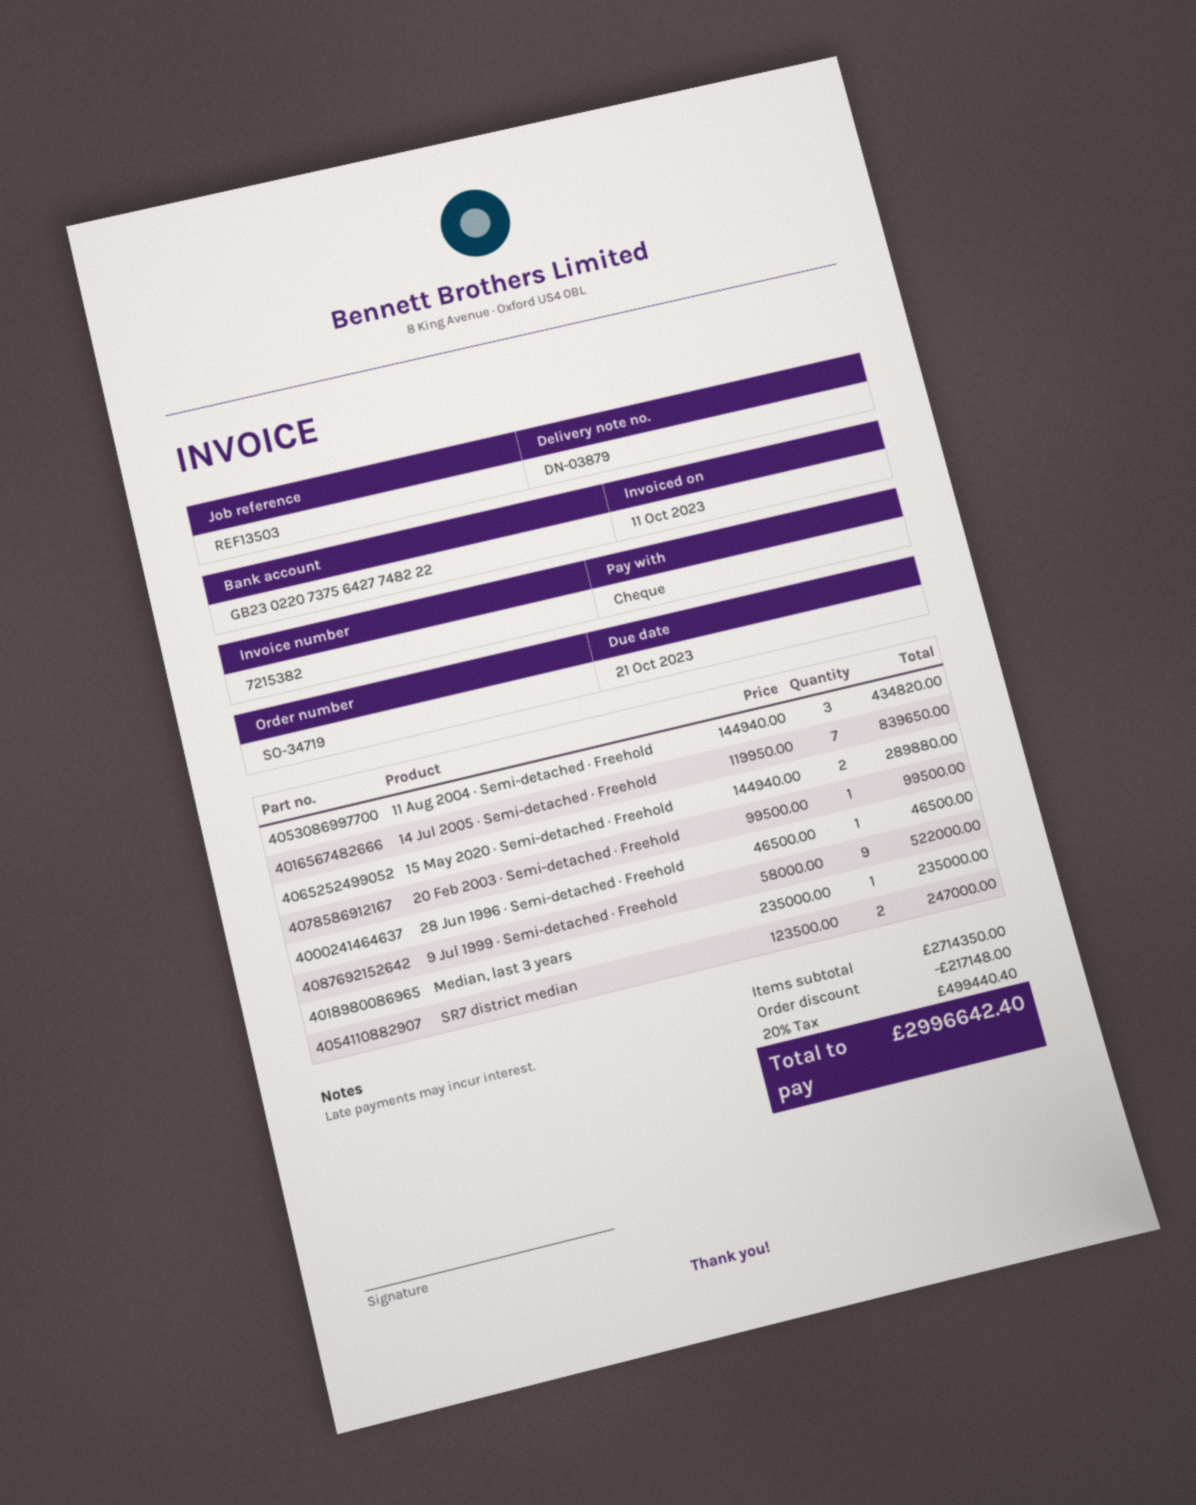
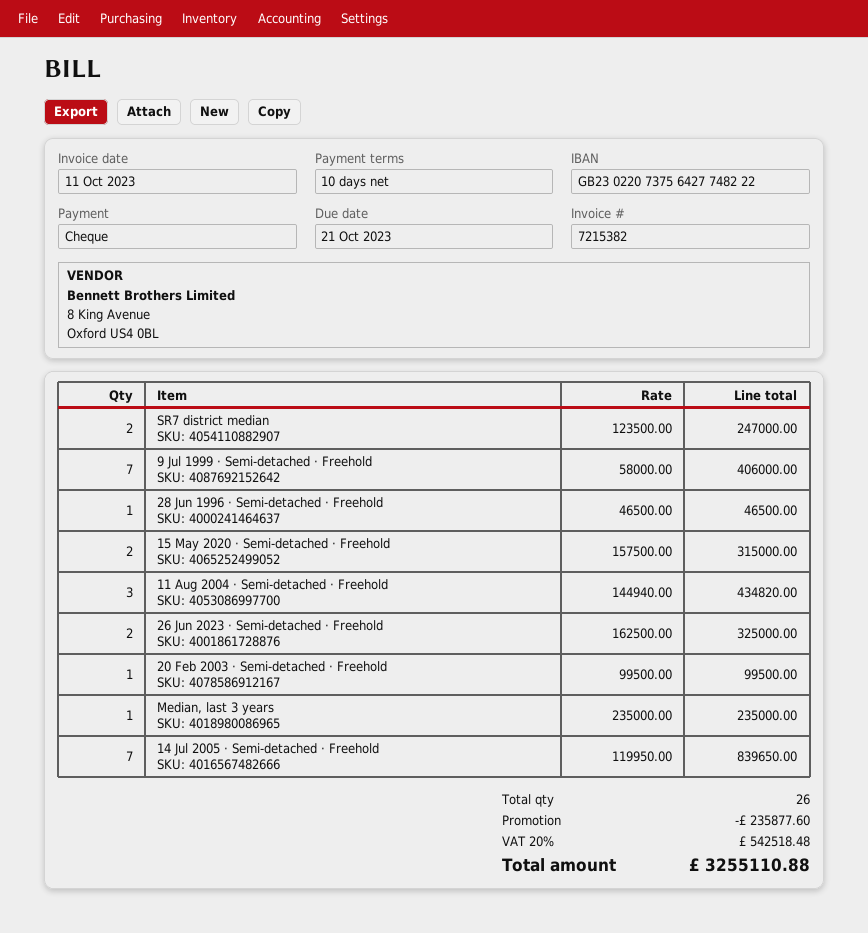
15 May 2020 · Semi-detached · Freehold: 2 x 144940.00 = 289880.00 -> 2 x 157500.00 = 315000.00
9 Jul 1999 · Semi-detached · Freehold: 9 x 58000.00 = 522000.00 -> 7 x 58000.00 = 406000.00
26 Jun 2023 · Semi-detached · Freehold: none -> 2 x 162500.00 = 325000.00
discount: 217148.00 -> 235877.60
tax: 20% = 499440.40 -> 20% = 542518.48
total: 2996642.40 -> 3255110.88

